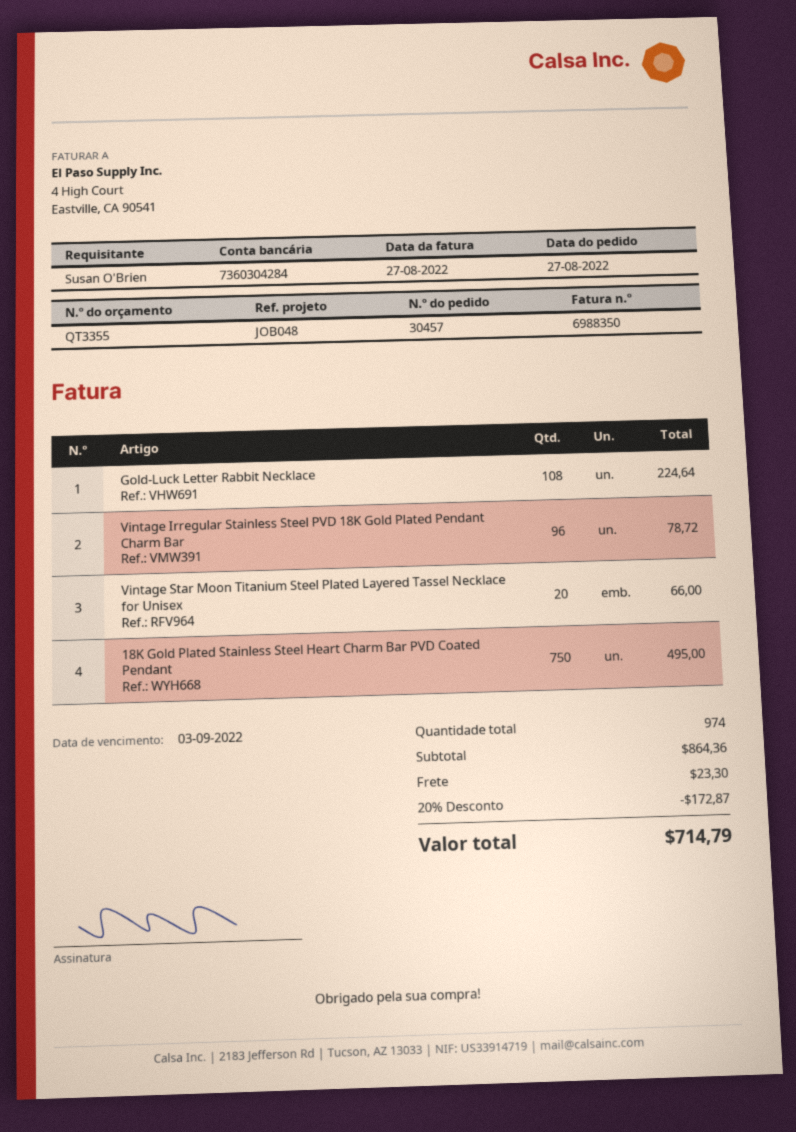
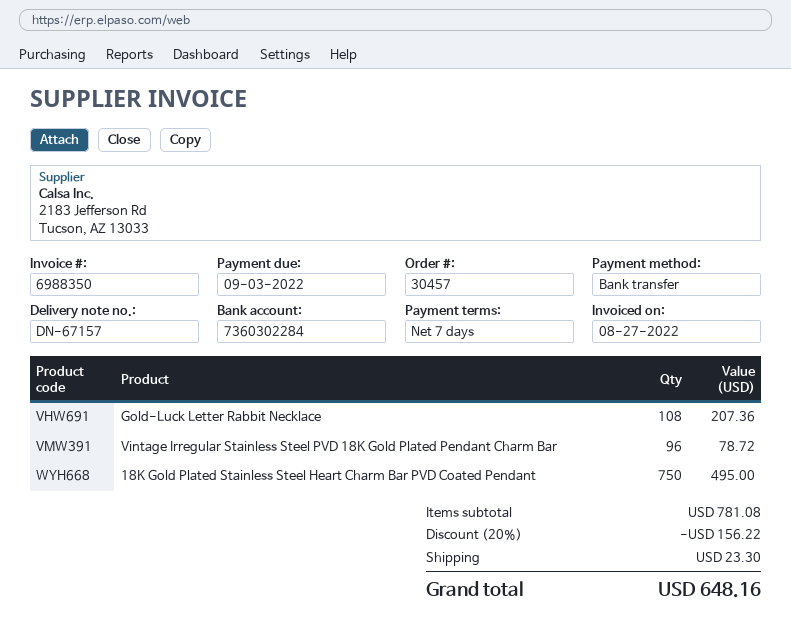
bank account: 7360304284 -> 7360302284
Gold-Luck Letter Rabbit Necklace: 108 for 224.64 -> 108 for 207.36
Vintage Star Moon Titanium Steel Plated Layered Tassel Necklace for Unisex: 20 for 66.00 -> none
subtotal: 864.36 -> 781.08
discount: 20% = 172.87 -> 20% = 156.22
total: 714.79 -> 648.16

